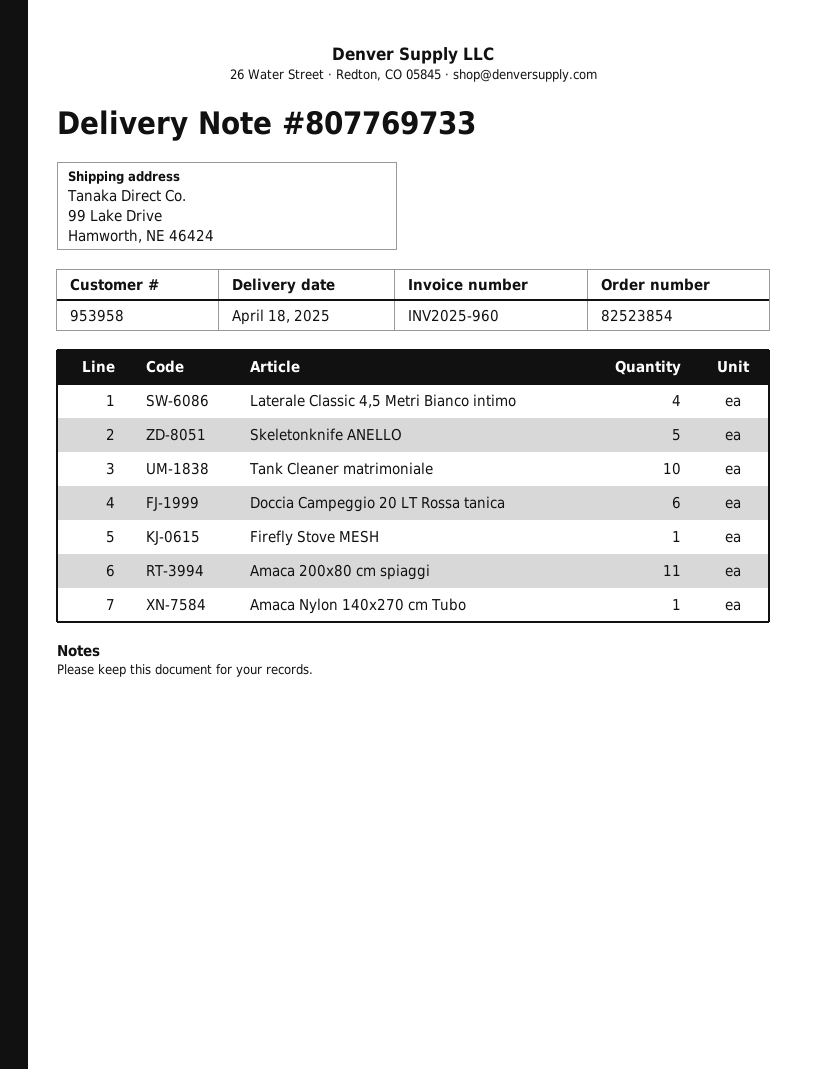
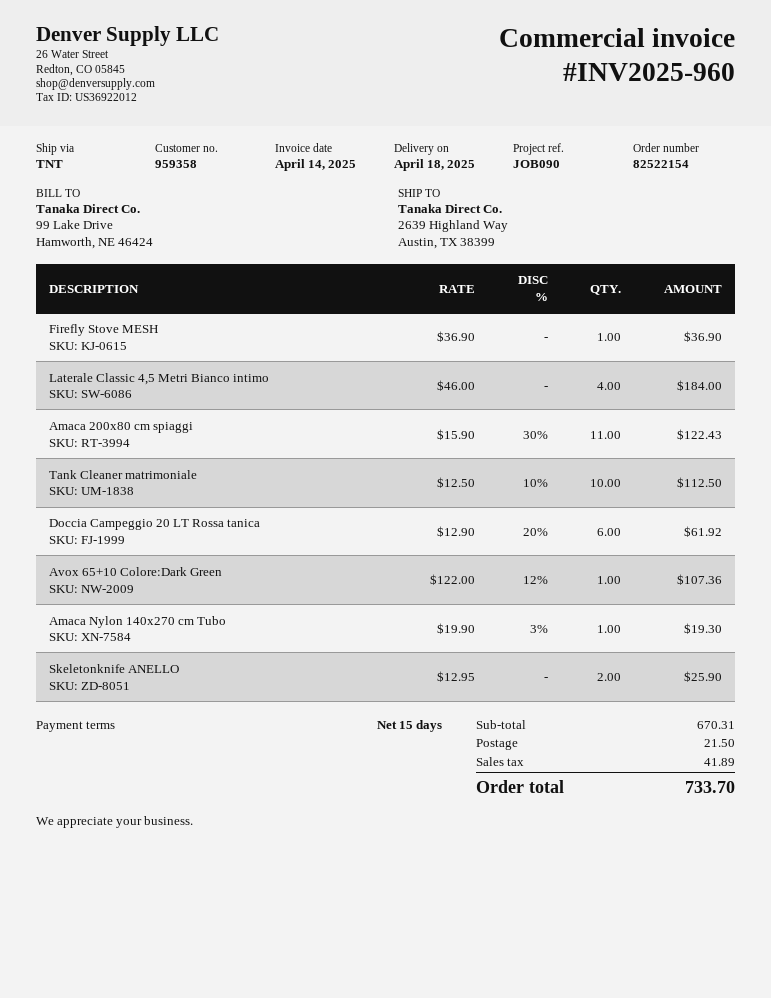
order number: 82523854 -> 82522154
customer number: 953958 -> 959358
ship to: 99 Lake Drive, Hamworth, NE 46424 -> 2639 Highland Way, Austin, TX 38399
Skeletonknife ANELLO: 5 -> 2
Avox 65+10 Colore:Dark Green: none -> 1

